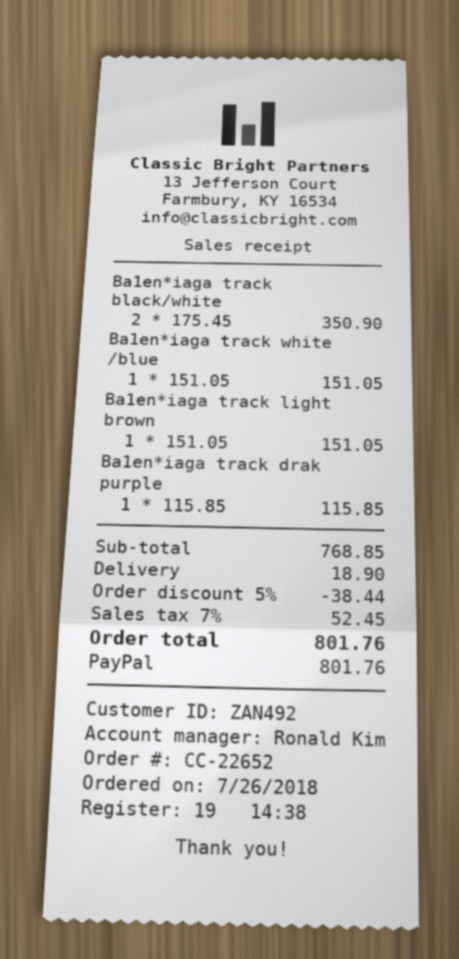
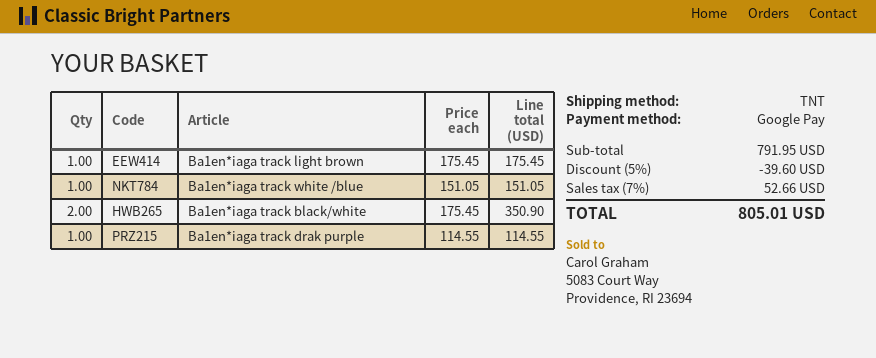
payment method: PayPal -> Google Pay
Ba1en*iaga track light brown: 1 x 151.05 = 151.05 -> 1 x 175.45 = 175.45
Ba1en*iaga track drak purple: 1 x 115.85 = 115.85 -> 1 x 114.55 = 114.55
subtotal: 768.85 -> 791.95
discount: 5% = 38.44 -> 5% = 39.60
shipping: 18.90 -> none
tax: 7% = 52.45 -> 7% = 52.66
total: 801.76 -> 805.01

